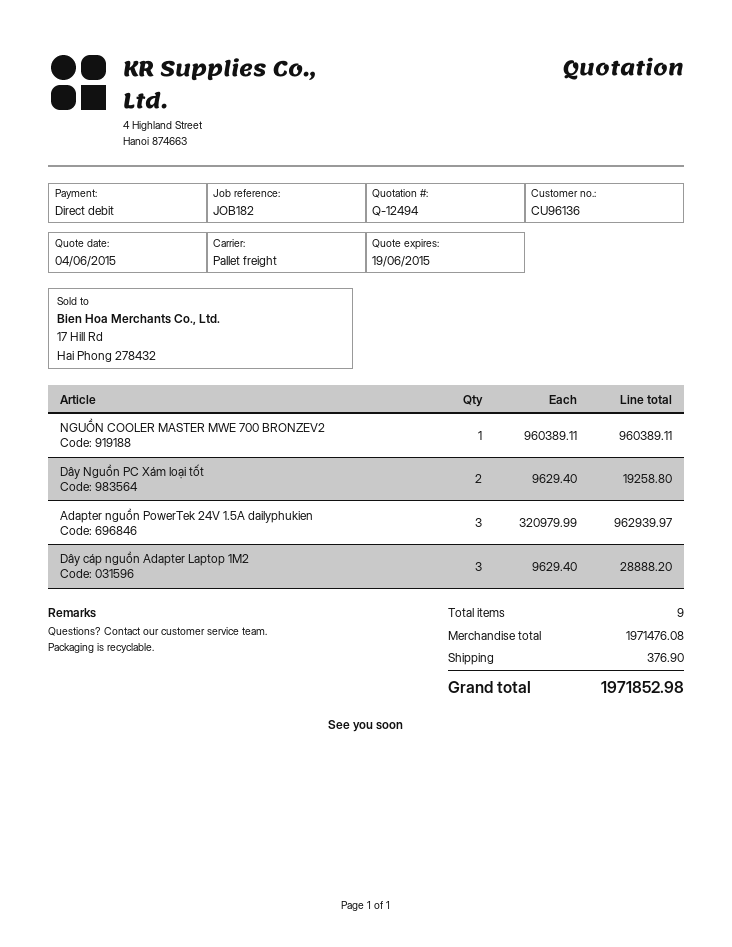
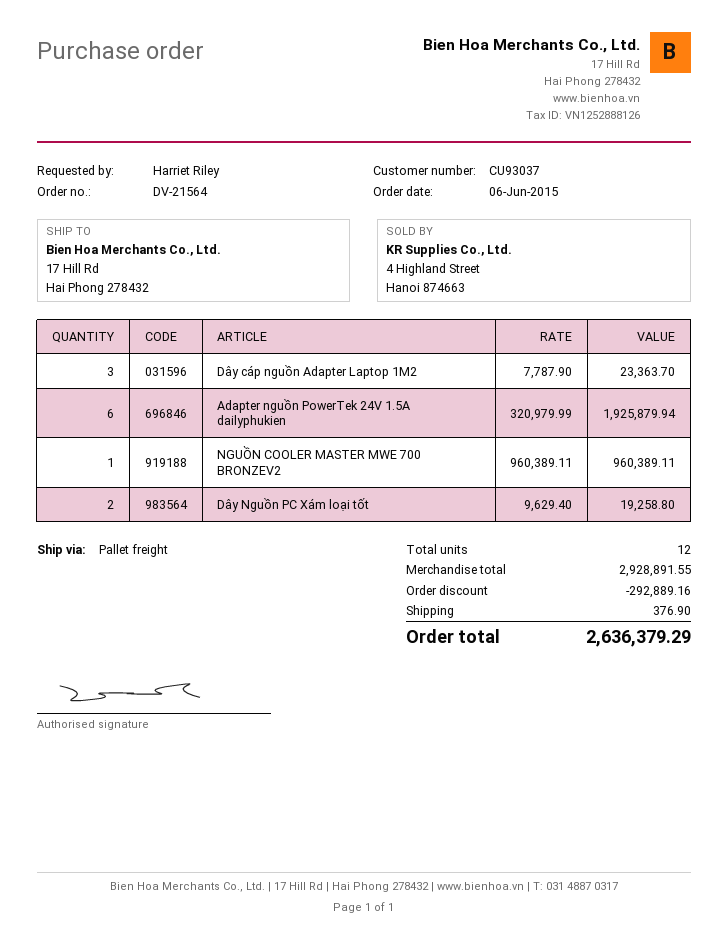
customer number: CU96136 -> CU93037
Adapter nguồn PowerTek 24V 1.5A dailyphukien: 3 x 320979.99 = 962939.97 -> 6 x 320979.99 = 1925879.94
Dây cáp nguồn Adapter Laptop 1M2: 3 x 9629.40 = 28888.20 -> 3 x 7787.90 = 23363.70
total quantity: 9 -> 12
subtotal: 1971476.08 -> 2928891.55
discount: none -> 292889.16
total: 1971852.98 -> 2636379.29

